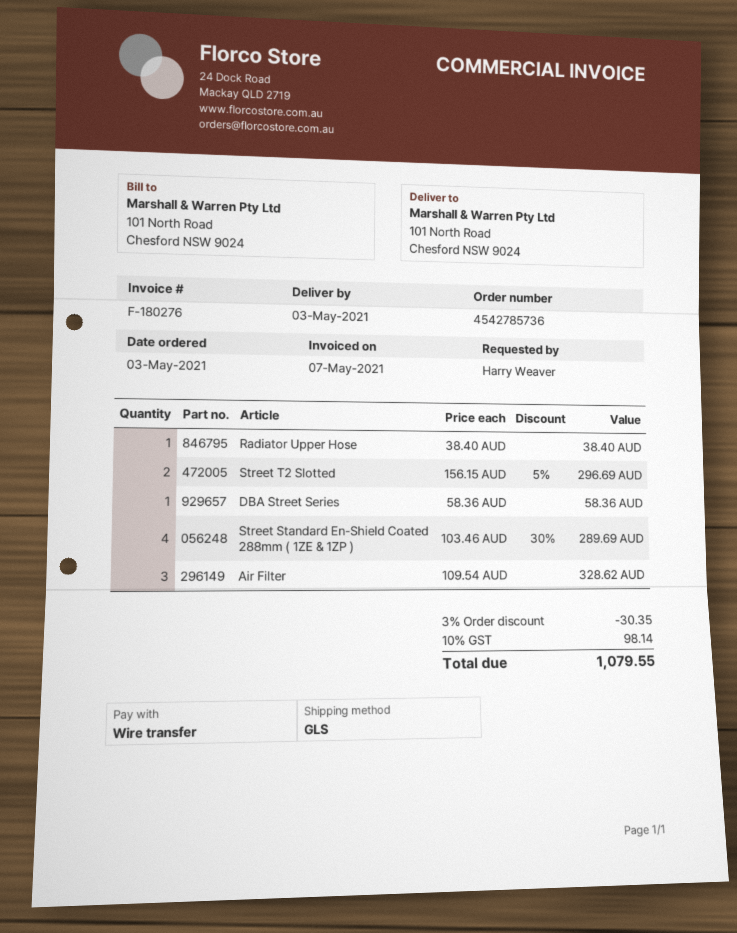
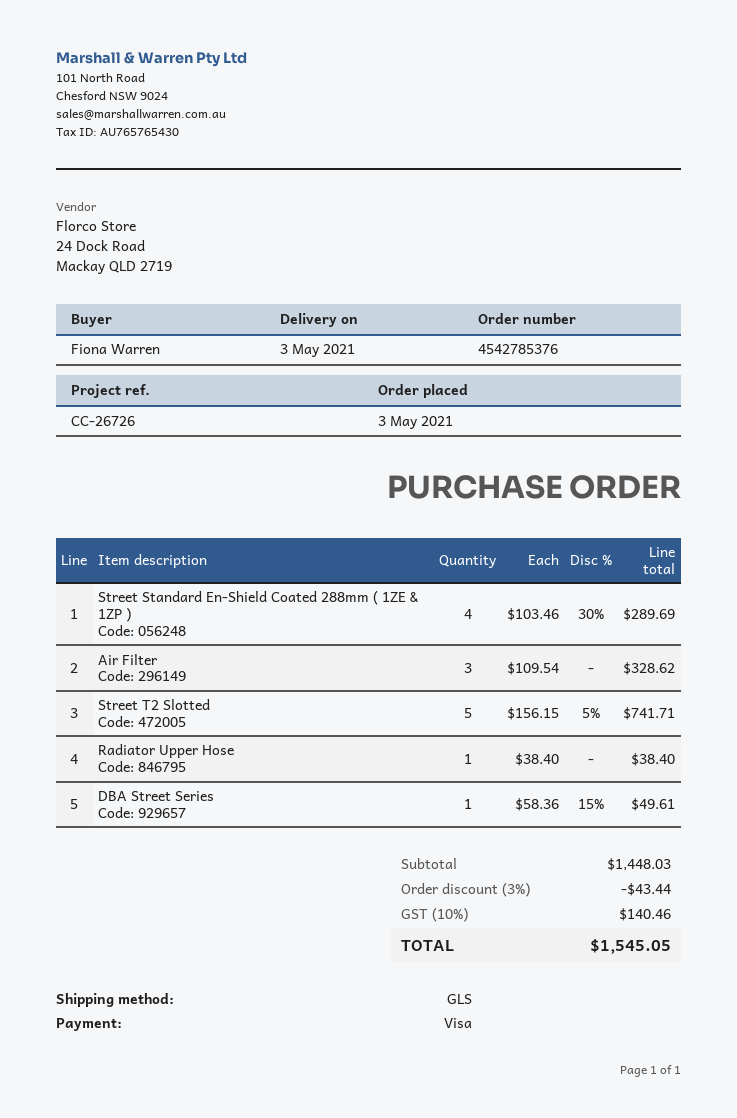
order number: 4542785736 -> 4542785376
ordered by: Harry Weaver -> Fiona Warren
payment method: bank transfer -> Visa
Street T2 Slotted: 2 x 156.15 - 5% = 296.69 -> 5 x 156.15 - 5% = 741.71
DBA Street Series: 1 x 58.36 = 58.36 -> 1 x 58.36 - 15% = 49.61
discount: 3% = 30.35 -> 3% = 43.44
tax: 10% = 98.14 -> 10% = 140.46
total: 1079.55 -> 1545.05

